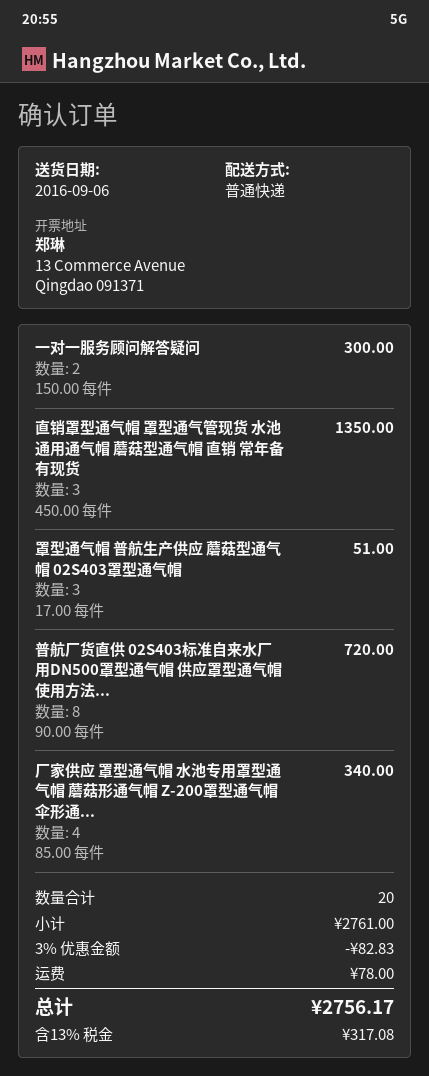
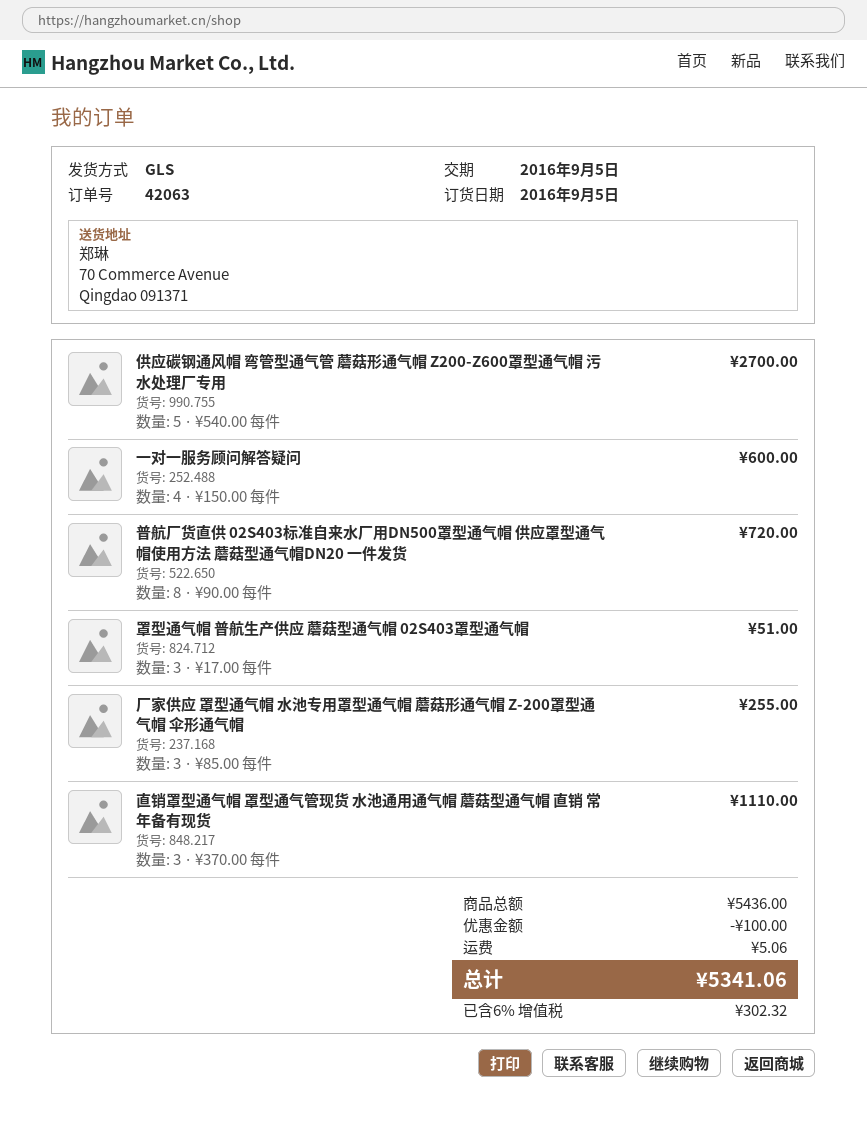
delivery date: 2016-09-06 -> 2016-09-05
shipping method: standard -> GLS
一对一服务顾问解答疑问: 2 x 150.00 = 300.00 -> 4 x 150.00 = 600.00
直销罩型通气帽 罩型通气管现货 水池通用通气帽 蘑菇型通气帽 直销 常年备有现货: 3 x 450.00 = 1350.00 -> 3 x 370.00 = 1110.00
厂家供应 罩型通气帽 水池专用罩型通气帽 蘑菇形通气帽 Z-200罩型通气帽 伞形通...: 4 x 85.00 = 340.00 -> 3 x 85.00 = 255.00
供应碳钢通风帽 弯管型通气管 蘑菇形通气帽 Z200-Z600罩型通气帽 污水处理厂专用: none -> 5 x 540.00 = 2700.00
subtotal: 2761.00 -> 5436.00
discount: 82.83 -> 100.00
shipping: 78.00 -> 5.06
tax: 13% = 317.08 -> 6% = 302.32
total: 2756.17 -> 5341.06

